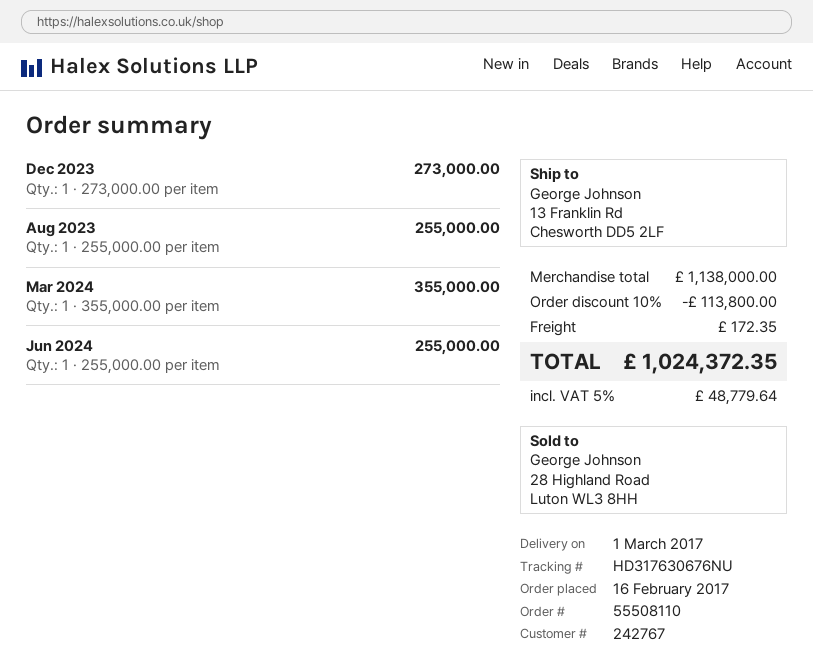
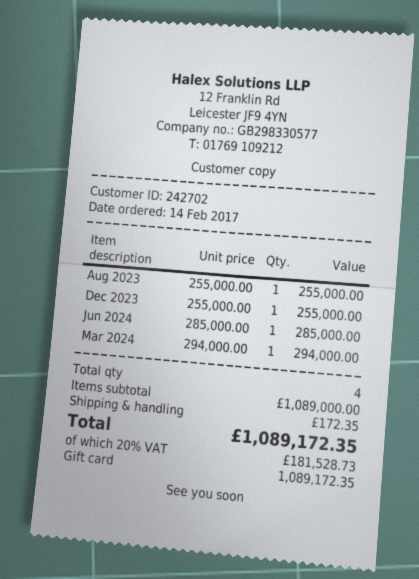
order date: 2017-02-16 -> 2017-02-14
customer number: 242767 -> 242702
Dec 2023: 1 x 273000.00 = 273000.00 -> 1 x 255000.00 = 255000.00
Mar 2024: 1 x 355000.00 = 355000.00 -> 1 x 294000.00 = 294000.00
Jun 2024: 1 x 255000.00 = 255000.00 -> 1 x 285000.00 = 285000.00
subtotal: 1138000.00 -> 1089000.00
discount: 10% = 113800.00 -> none
tax: 5% = 48779.64 -> 20% = 181528.73
total: 1024372.35 -> 1089172.35

